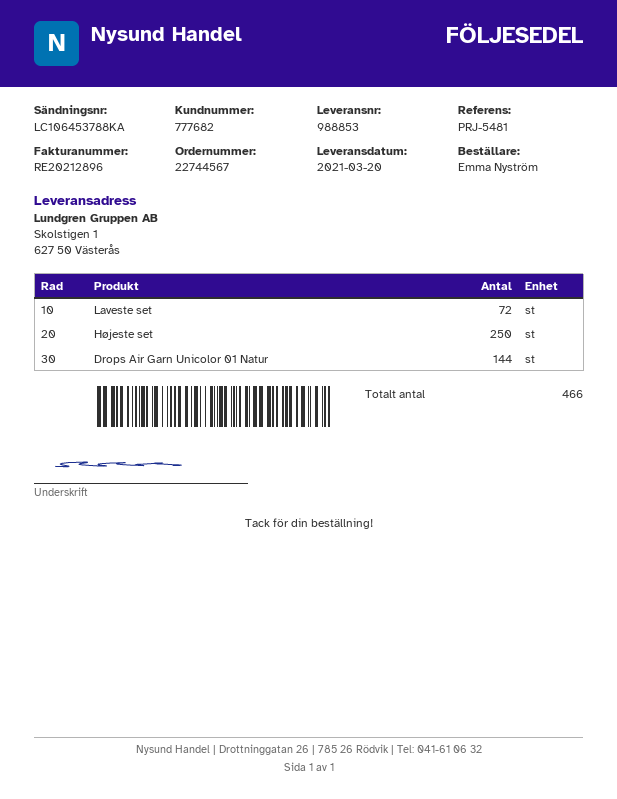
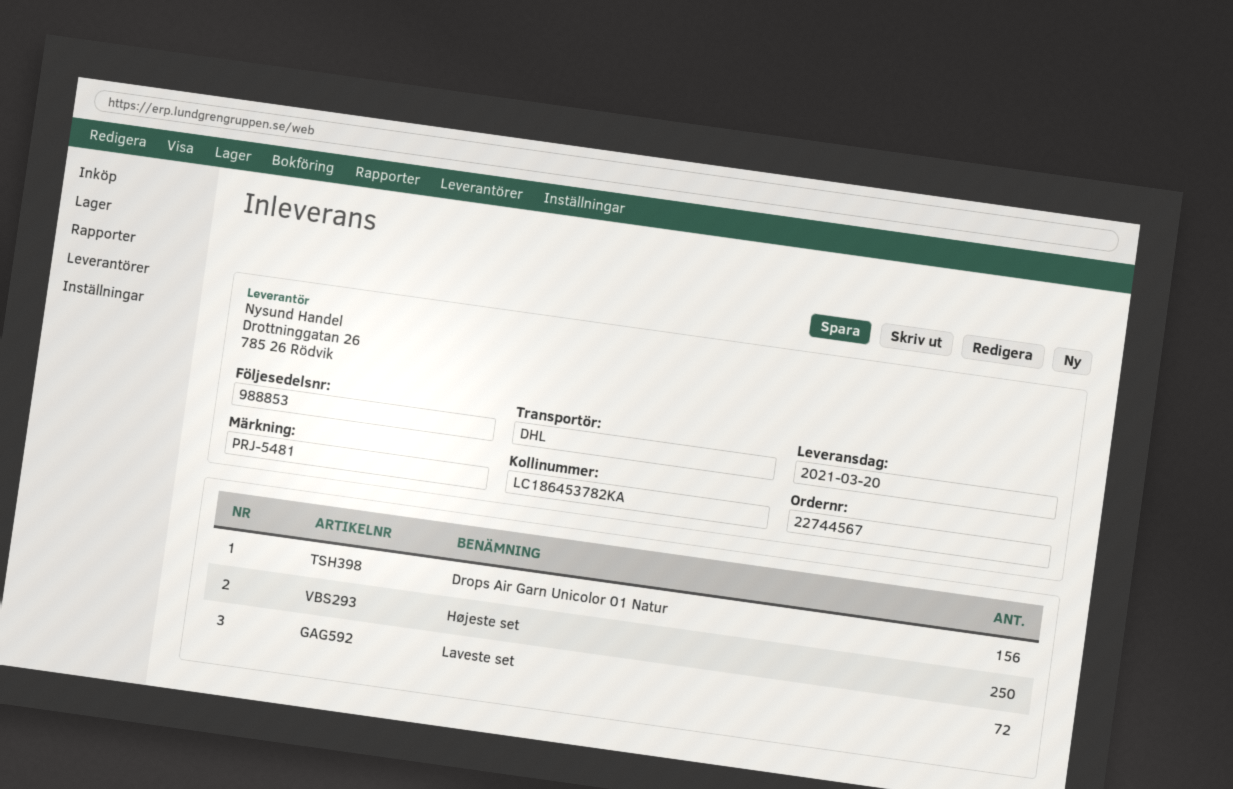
tracking number: LC106453788KA -> LC186453782KA
Drops Air Garn Unicolor 01 Natur: 144 -> 156

